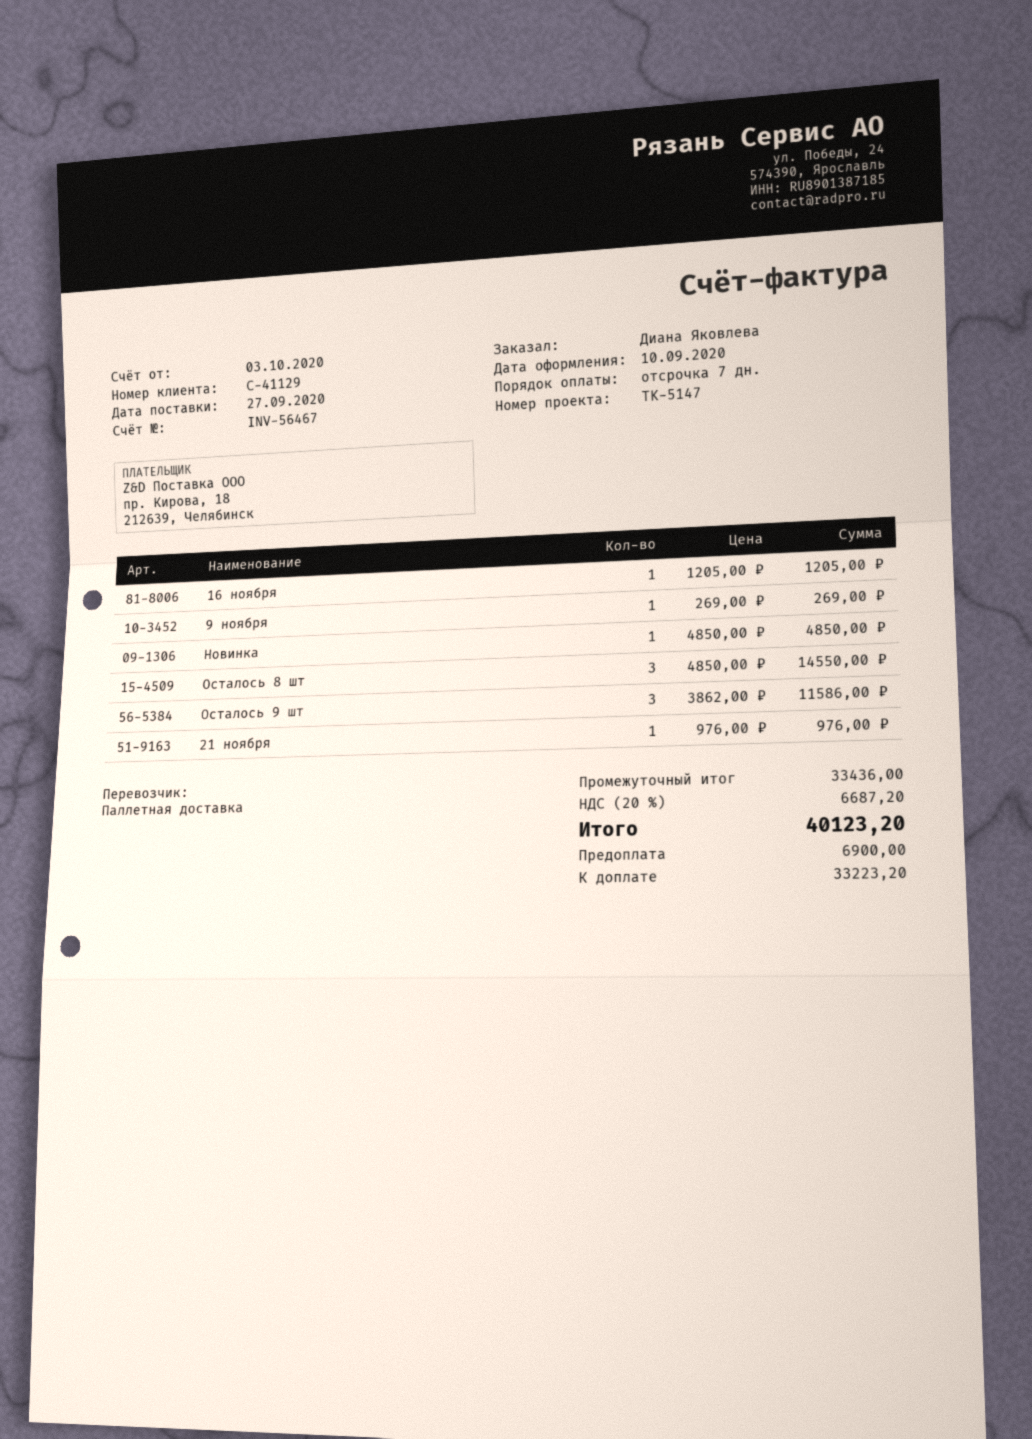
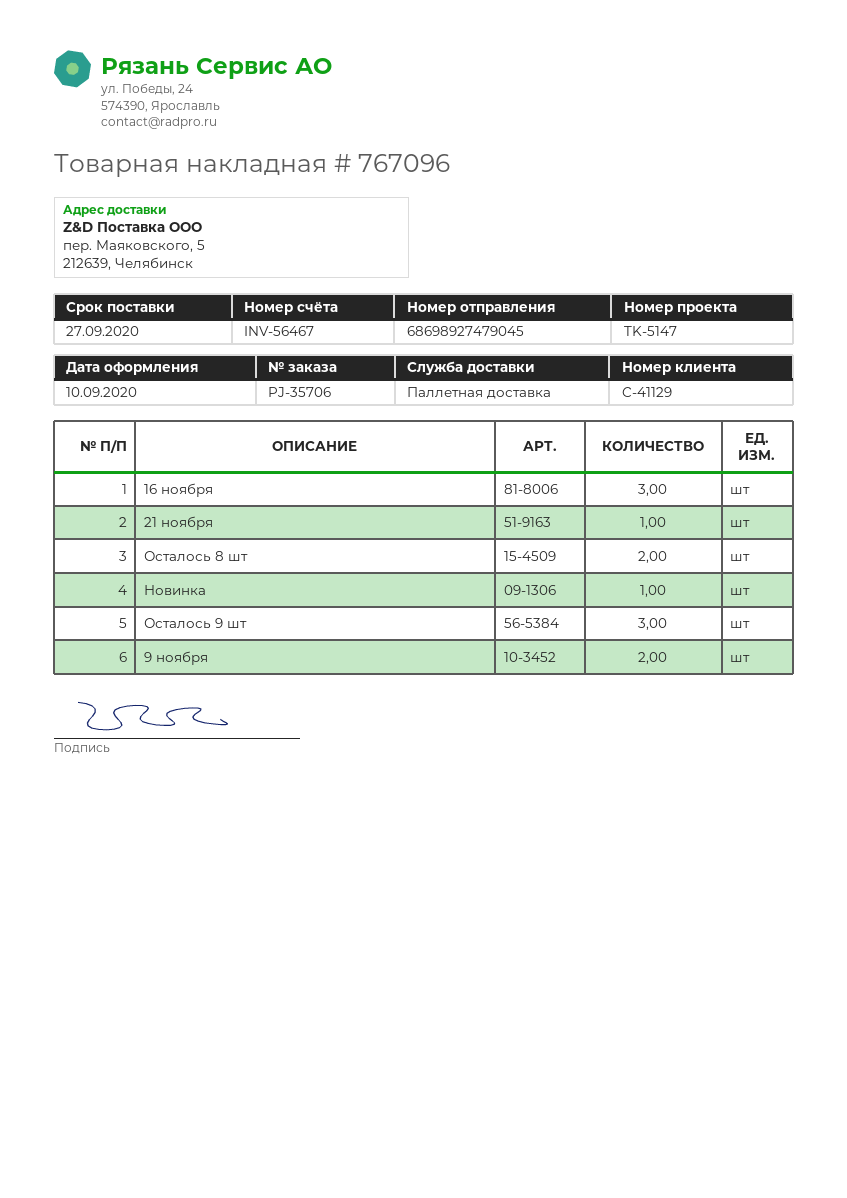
16 ноября: 1 -> 3
9 ноября: 1 -> 2
Осталось 8 шт: 3 -> 2

